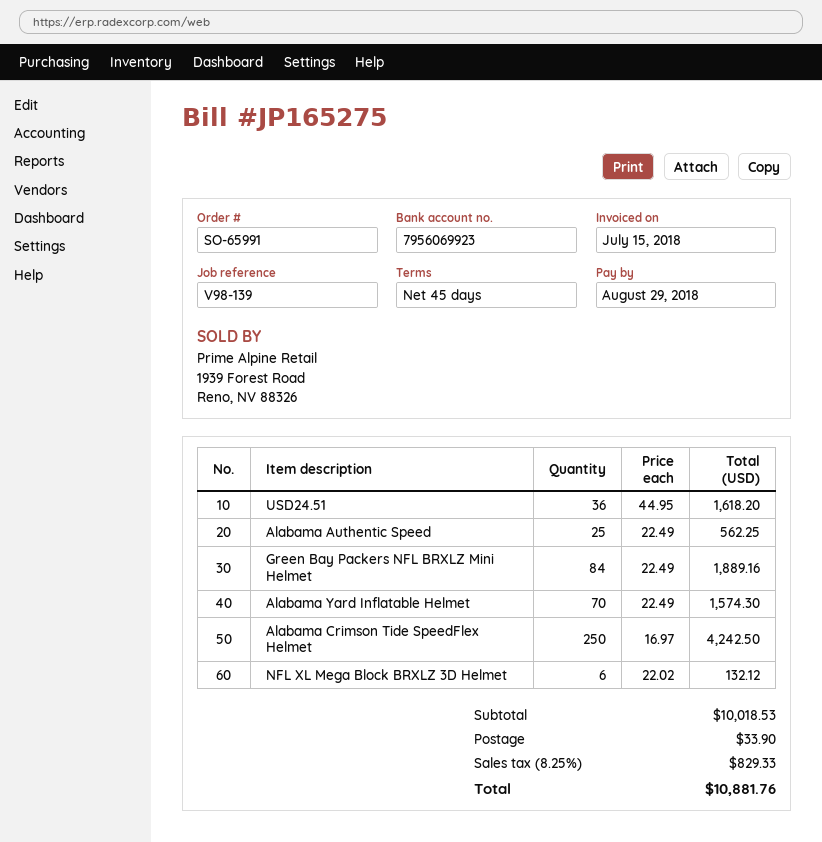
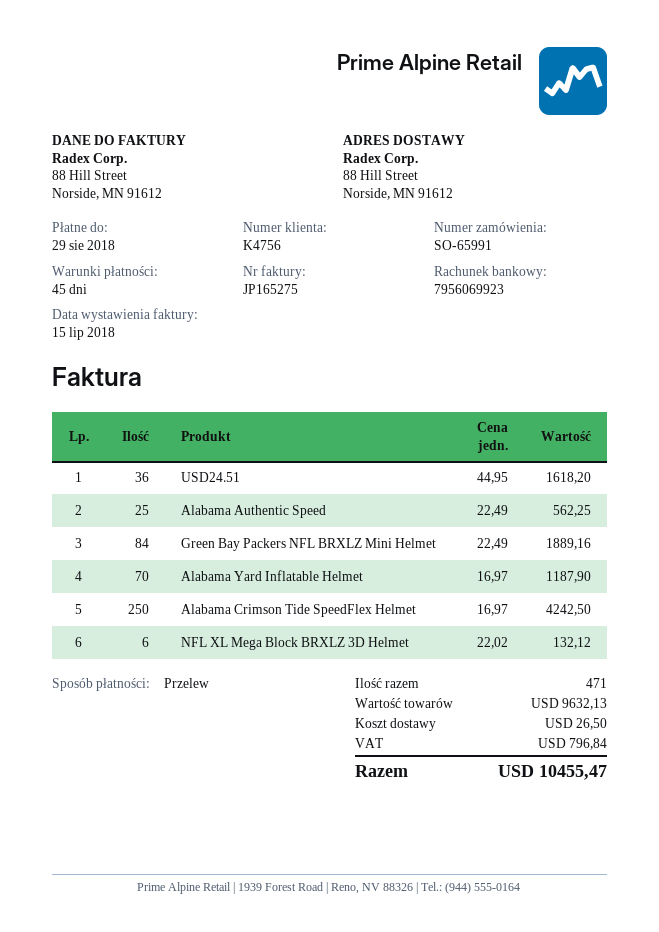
Alabama Yard Inflatable Helmet: 70 x 22.49 = 1574.30 -> 70 x 16.97 = 1187.90
subtotal: 10018.53 -> 9632.13
shipping: 33.90 -> 26.50
tax: 829.33 -> 796.84
total: 10881.76 -> 10455.47

